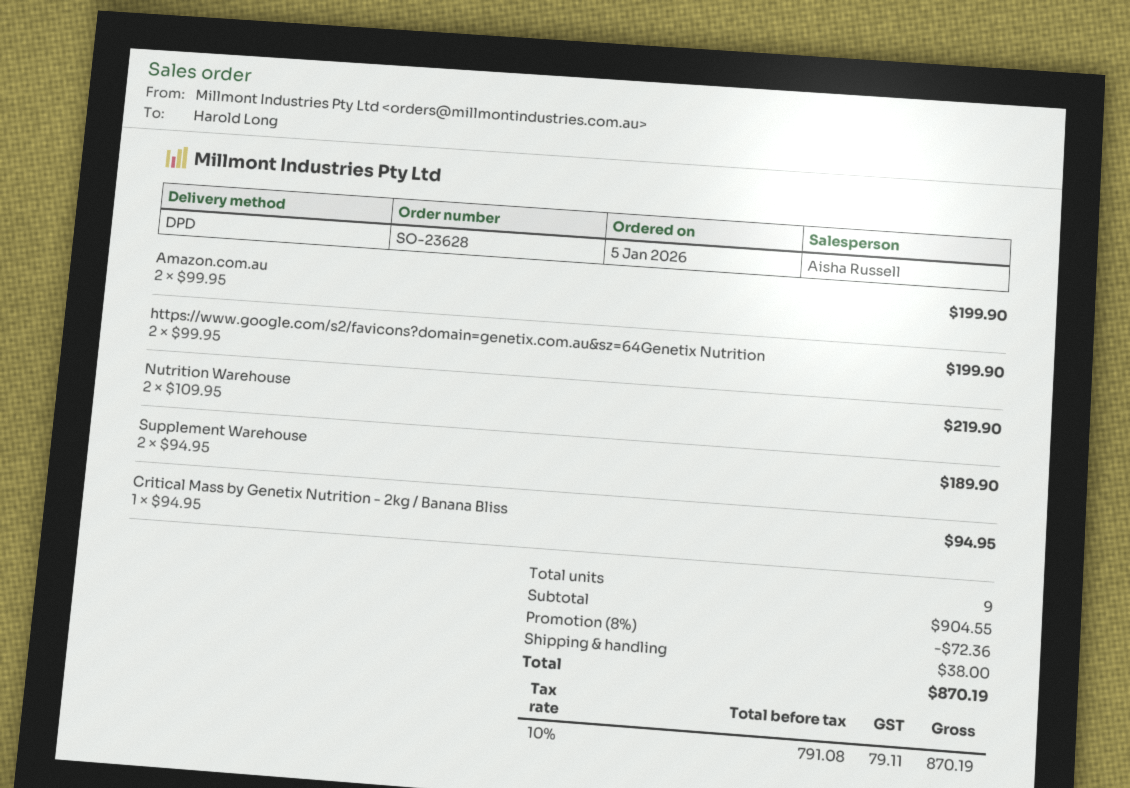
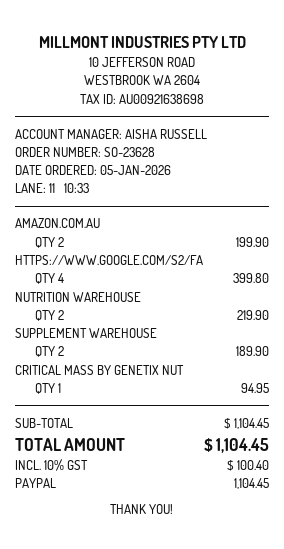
https://www.google.com/s2/favicons?domain=genetix.com.au&sz=64Genetix Nutrition: 2 for 199.90 -> 4 for 399.80
subtotal: 904.55 -> 1104.45
discount: 8% = 72.36 -> none
shipping: 38.00 -> none
tax: 10% = 79.11 -> 10% = 100.40
total: 870.19 -> 1104.45

